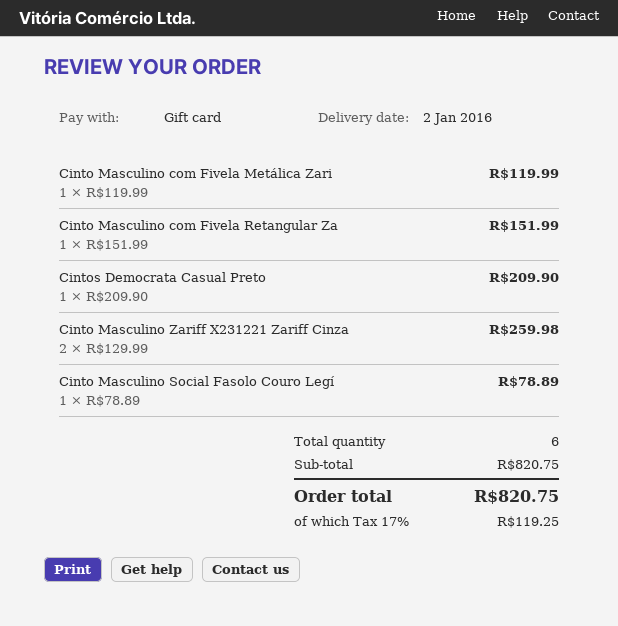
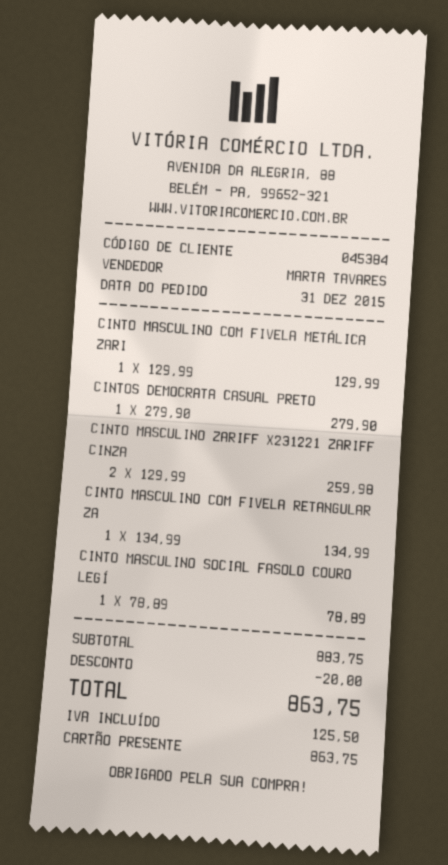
Cinto Masculino com Fivela Metálica Zari: 1 x 119.99 = 119.99 -> 1 x 129.99 = 129.99
Cinto Masculino com Fivela Retangular Za: 1 x 151.99 = 151.99 -> 1 x 134.99 = 134.99
Cintos Democrata Casual Preto: 1 x 209.90 = 209.90 -> 1 x 279.90 = 279.90
subtotal: 820.75 -> 883.75
discount: none -> 20.00
tax: 119.25 -> 125.50
total: 820.75 -> 863.75

